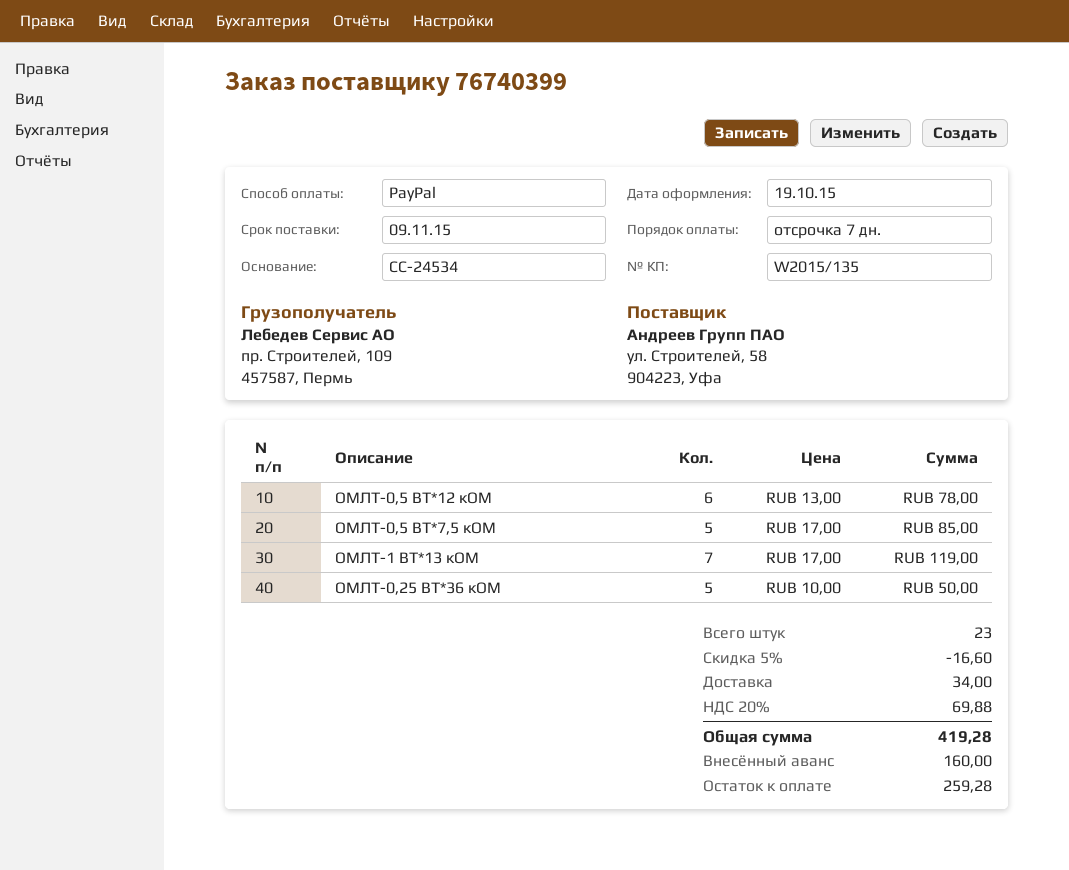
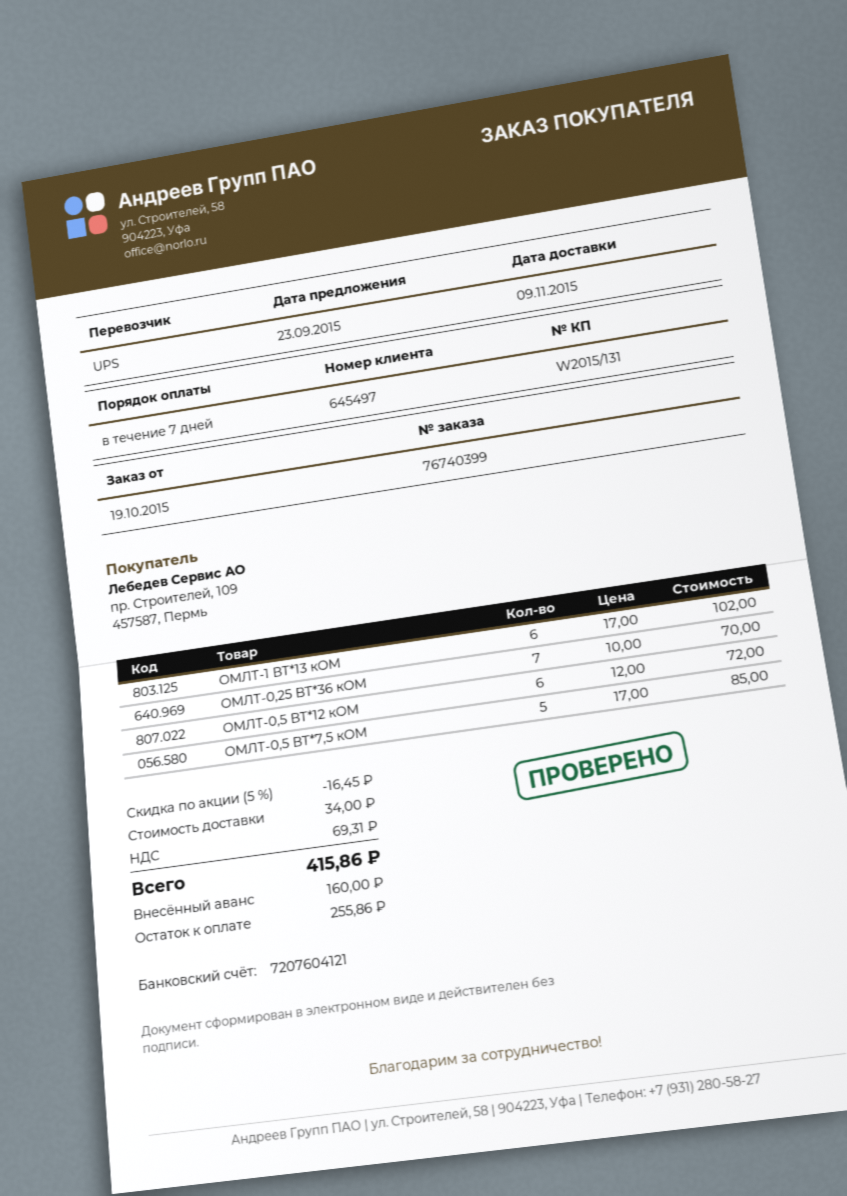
quote number: W2015/135 -> W2015/131
ОМЛТ-0,5 ВТ*12 кОМ: 6 x 13.00 = 78.00 -> 6 x 12.00 = 72.00
ОМЛТ-1 ВТ*13 кОМ: 7 x 17.00 = 119.00 -> 6 x 17.00 = 102.00
ОМЛТ-0,25 ВТ*36 кОМ: 5 x 10.00 = 50.00 -> 7 x 10.00 = 70.00
discount: 5% = 16.60 -> 5% = 16.45
tax: 69.88 -> 69.31
total: 419.28 -> 415.86
balance: 259.28 -> 255.86

